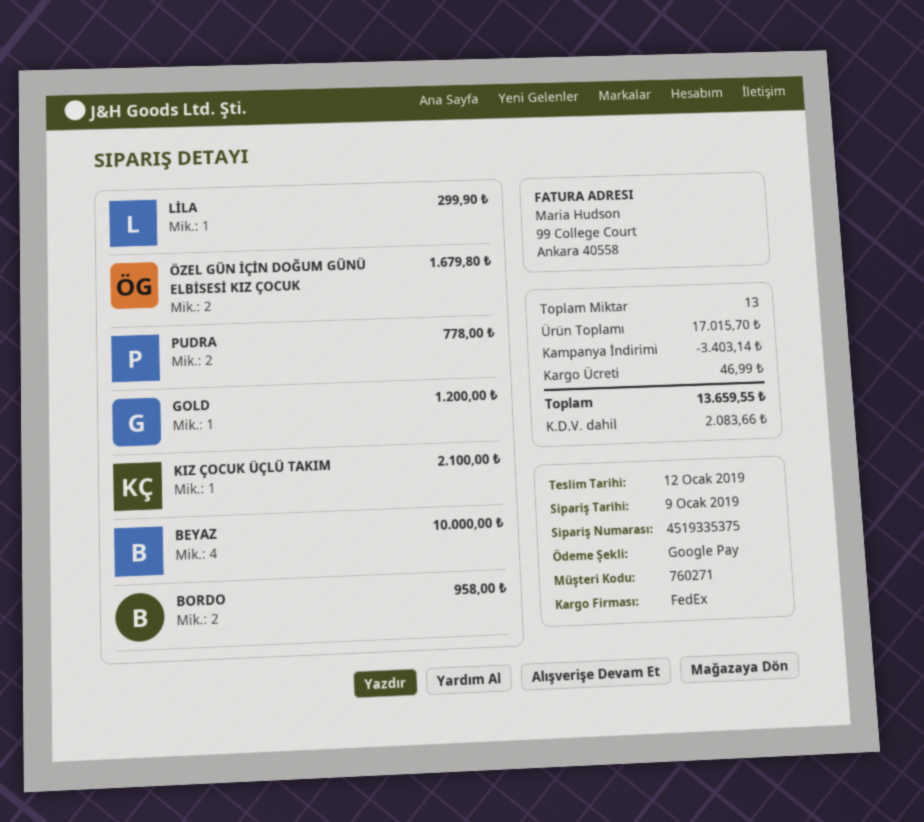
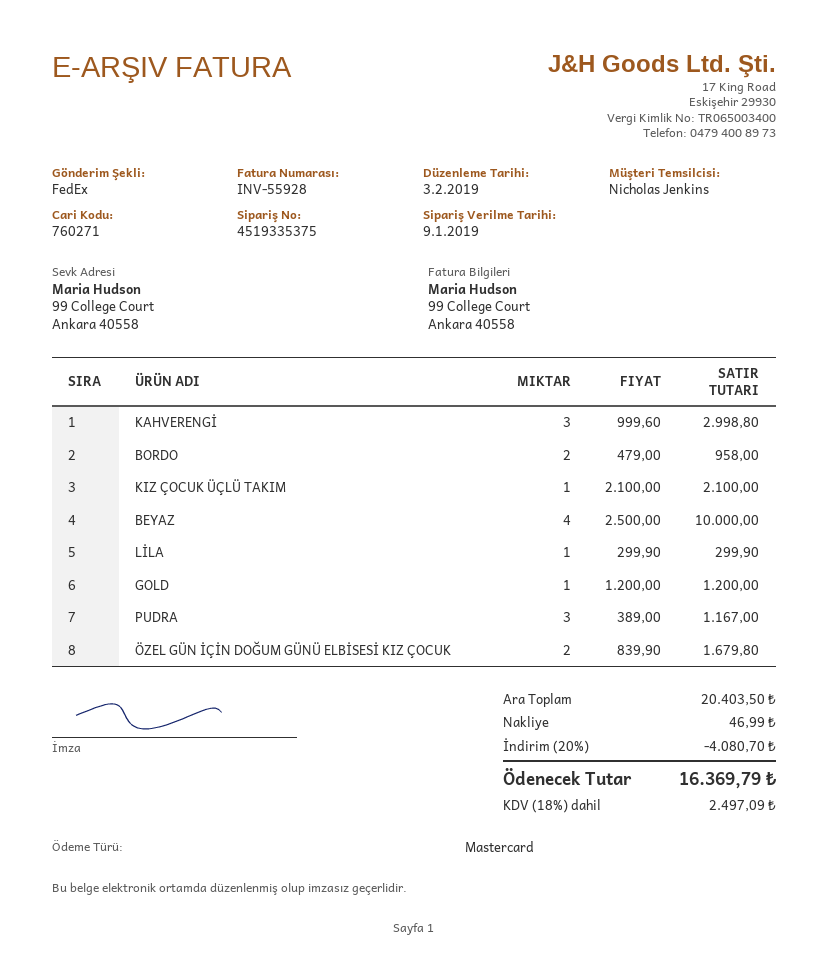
payment method: Google Pay -> Mastercard
PUDRA: 2 for 778.00 -> 3 for 1167.00
KAHVERENGİ: none -> 3 for 2998.80
subtotal: 17015.70 -> 20403.50
discount: 3403.14 -> 4080.70
tax: 2083.66 -> 2497.09
total: 13659.55 -> 16369.79

